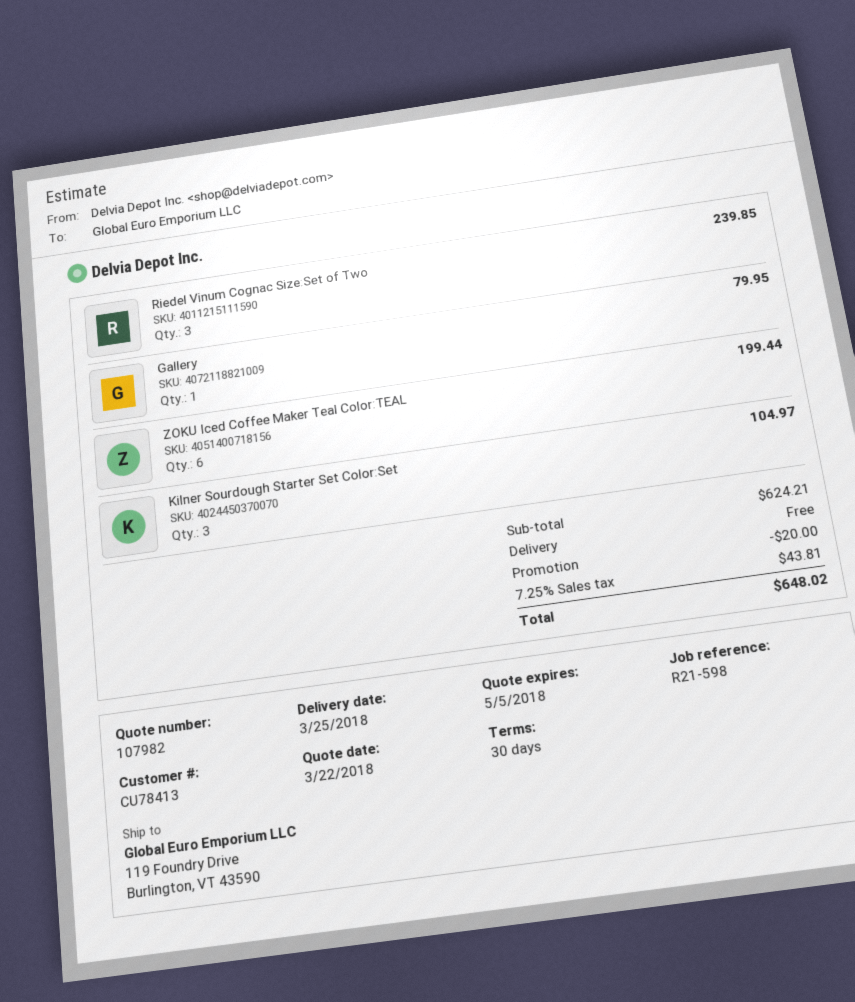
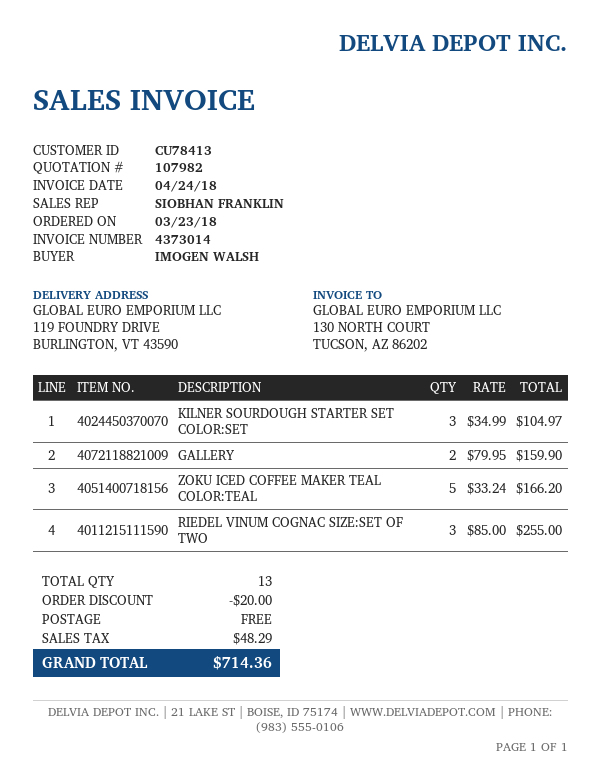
Riedel Vinum Cognac Size:Set of Two: 3 for 239.85 -> 3 for 255.00
Gallery: 1 for 79.95 -> 2 for 159.90
ZOKU Iced Coffee Maker Teal Color:TEAL: 6 for 199.44 -> 5 for 166.20
tax: 43.81 -> 48.29
total: 648.02 -> 714.36

